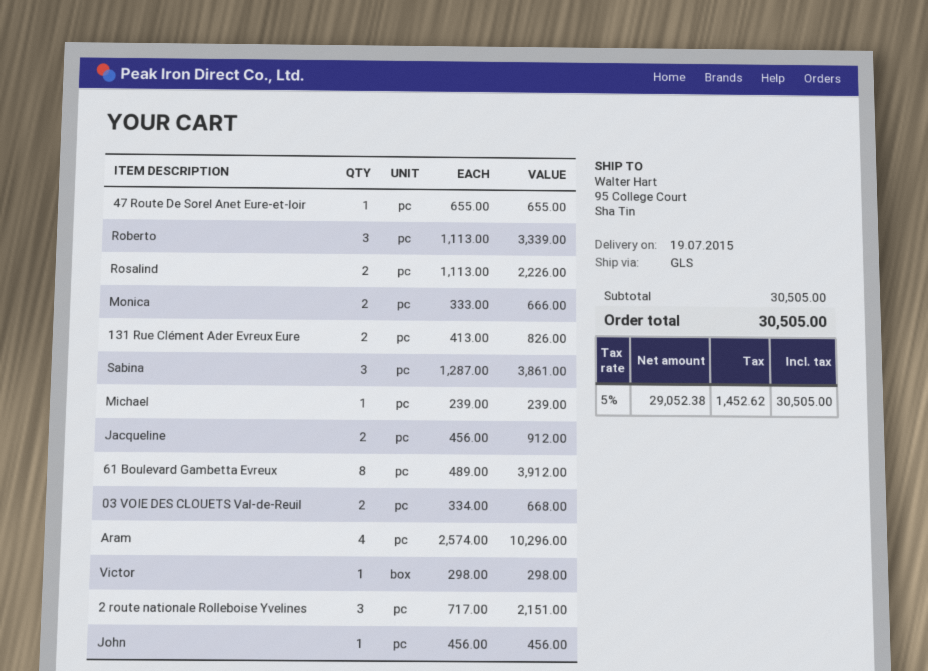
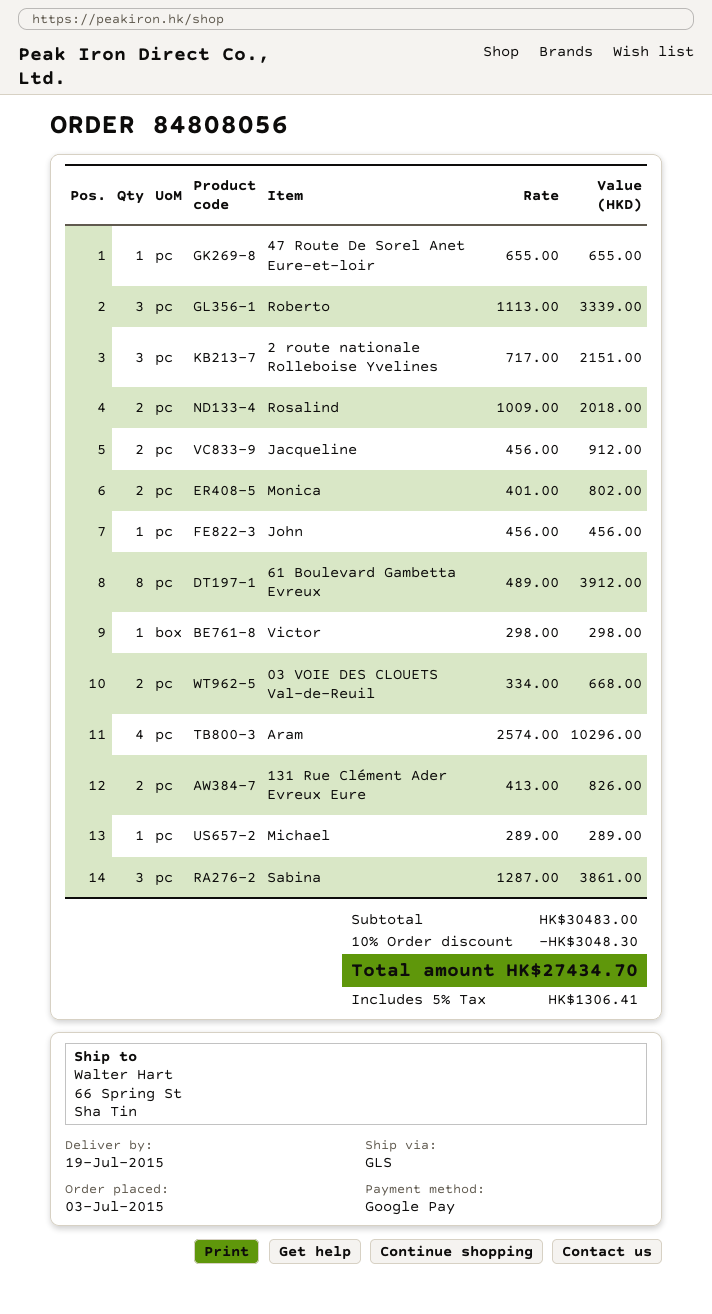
ship to: 95 College Court, Sha Tin -> 66 Spring St, Sha Tin
Rosalind: 2 x 1113.00 = 2226.00 -> 2 x 1009.00 = 2018.00
Monica: 2 x 333.00 = 666.00 -> 2 x 401.00 = 802.00
Michael: 1 x 239.00 = 239.00 -> 1 x 289.00 = 289.00
subtotal: 30505.00 -> 30483.00
discount: none -> 10% = 3048.30
tax: 5% = 1452.62 -> 5% = 1306.41
total: 30505.00 -> 27434.70

